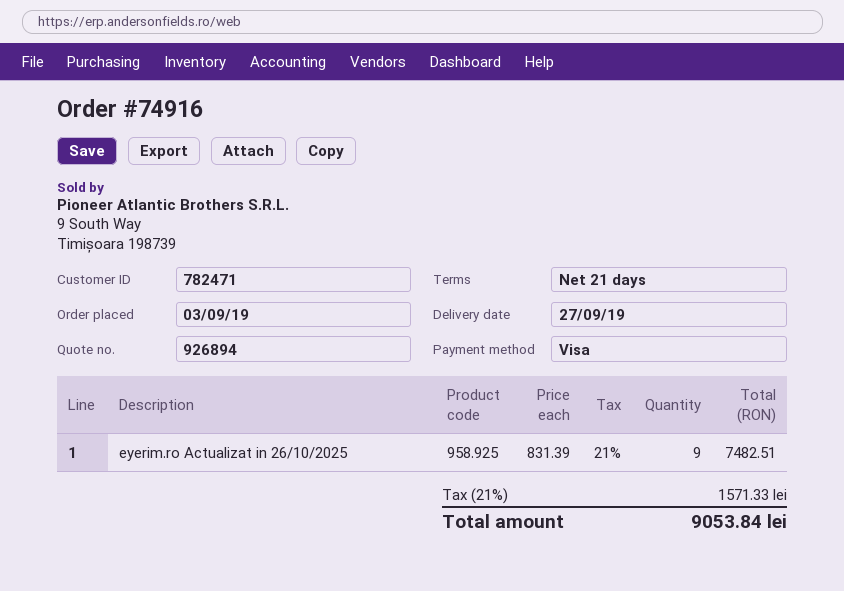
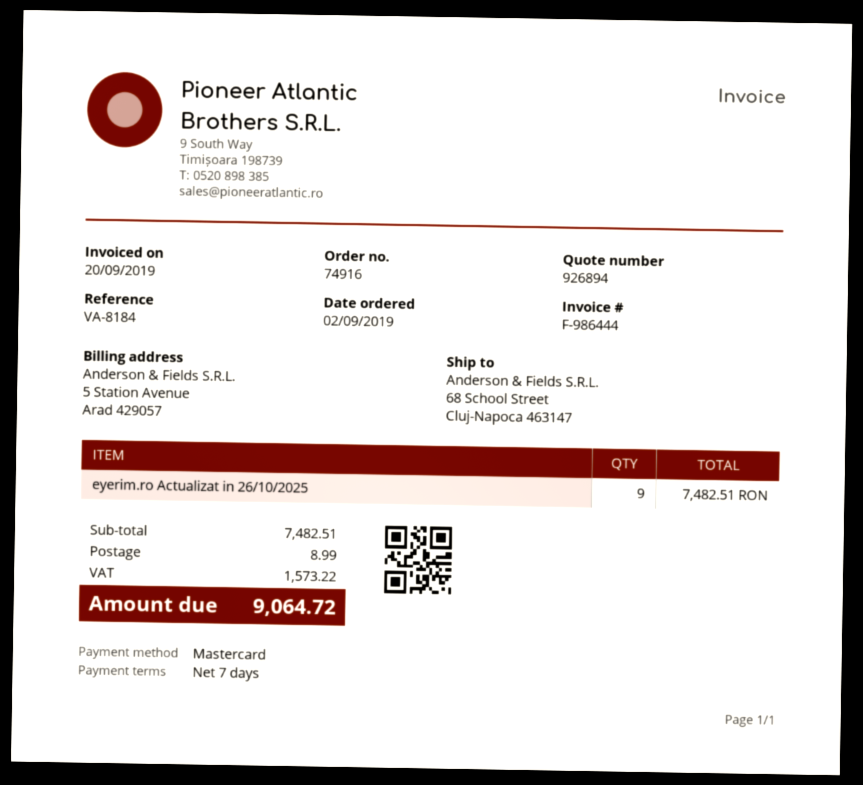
order date: 2019-09-03 -> 2019-09-02
payment terms: 21 days -> 7 days
payment method: Visa -> Mastercard
shipping: none -> 8.99
tax: 1571.33 -> 1573.22
total: 9053.84 -> 9064.72

